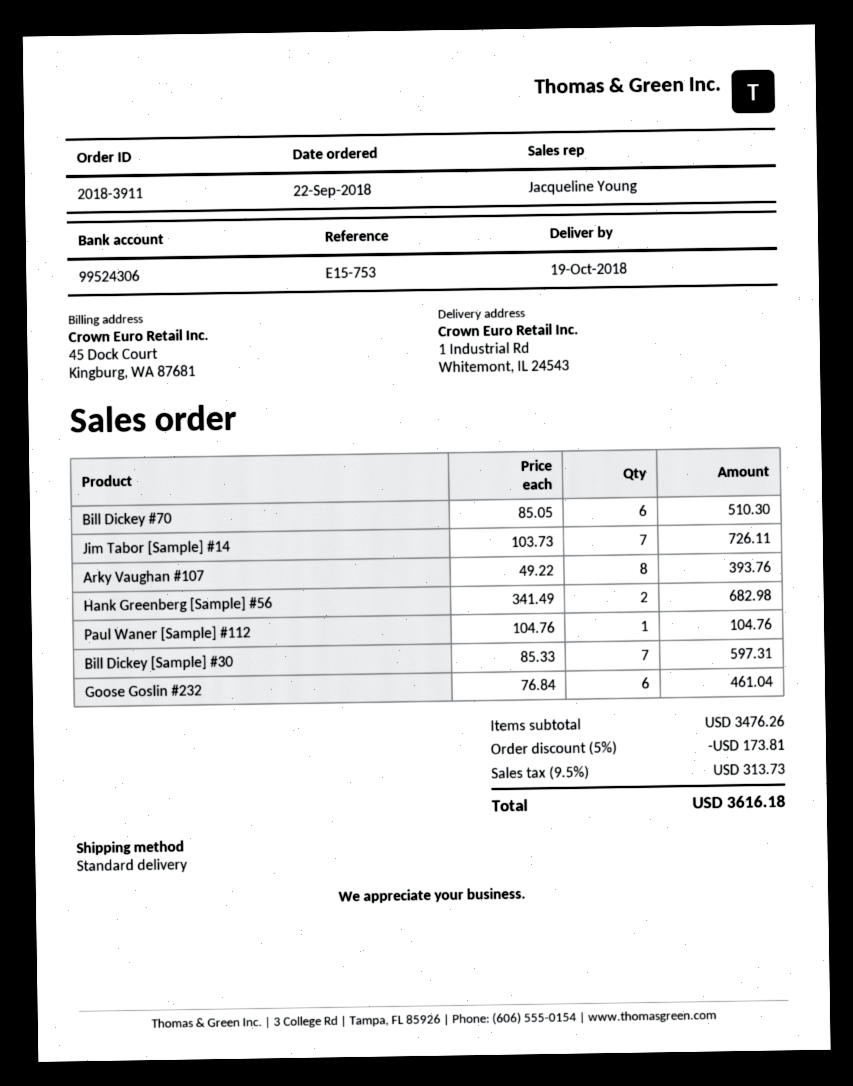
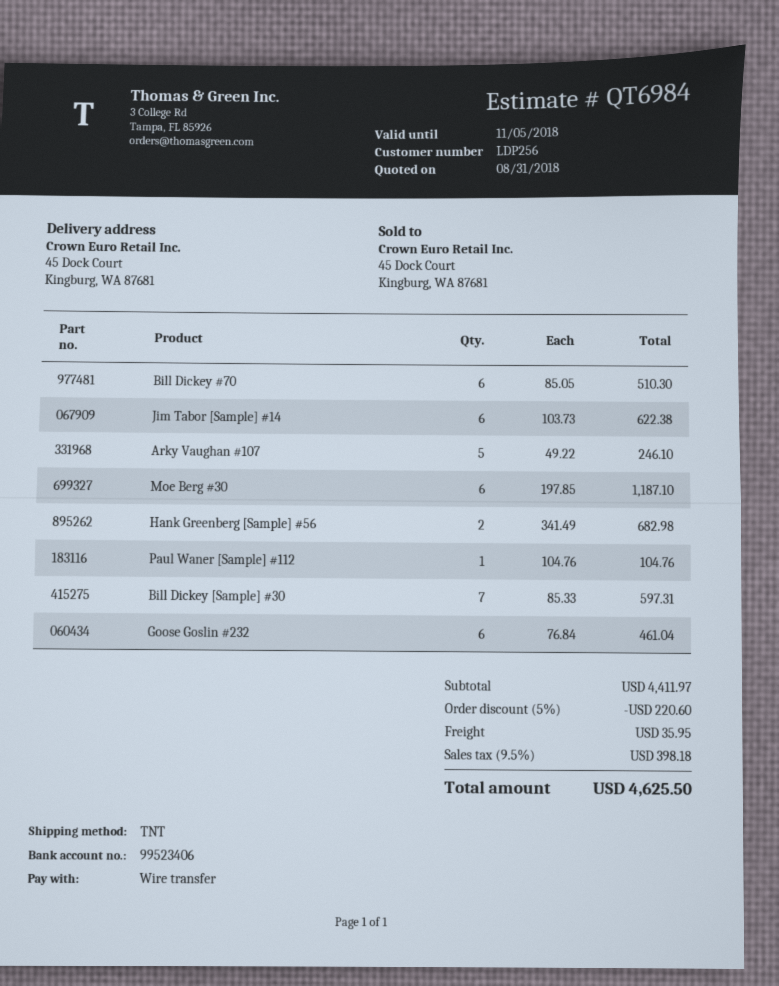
bank account: 99524306 -> 99523406
shipping method: standard -> TNT
ship to: 1 Industrial Rd, Whitemont, IL 24543 -> 45 Dock Court, Kingburg, WA 87681
Jim Tabor [Sample] #14: 7 x 103.73 = 726.11 -> 6 x 103.73 = 622.38
Arky Vaughan #107: 8 x 49.22 = 393.76 -> 5 x 49.22 = 246.10
Moe Berg #30: none -> 6 x 197.85 = 1187.10
subtotal: 3476.26 -> 4411.97
discount: 5% = 173.81 -> 5% = 220.60
shipping: none -> 35.95
tax: 9.5% = 313.73 -> 9.5% = 398.18
total: 3616.18 -> 4625.50

